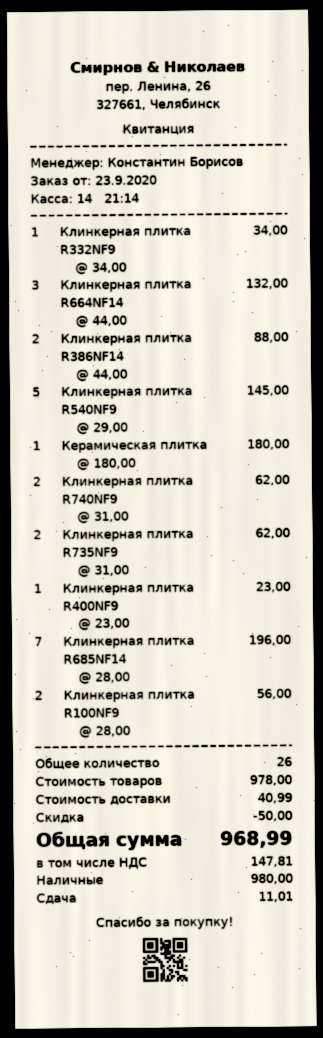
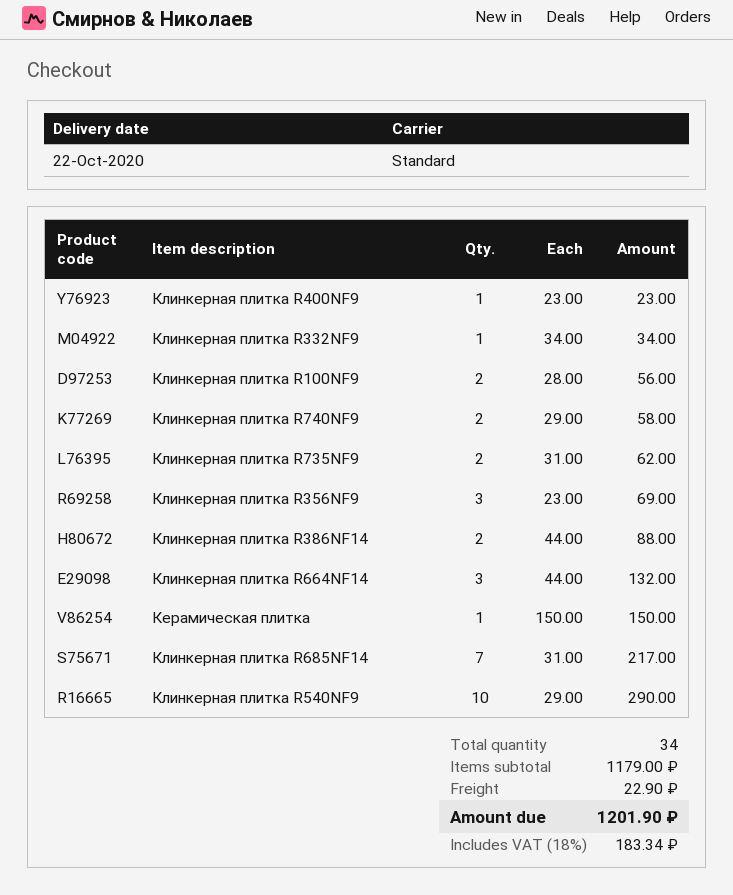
Клинкерная плитка R540NF9: 5 x 29.00 = 145.00 -> 10 x 29.00 = 290.00
Керамическая плитка: 1 x 180.00 = 180.00 -> 1 x 150.00 = 150.00
Клинкерная плитка R740NF9: 2 x 31.00 = 62.00 -> 2 x 29.00 = 58.00
Клинкерная плитка R685NF14: 7 x 28.00 = 196.00 -> 7 x 31.00 = 217.00
Клинкерная плитка R356NF9: none -> 3 x 23.00 = 69.00
total quantity: 26 -> 34
subtotal: 978.00 -> 1179.00
discount: 50.00 -> none
shipping: 40.99 -> 22.90
tax: 147.81 -> 183.34
total: 968.99 -> 1201.90

